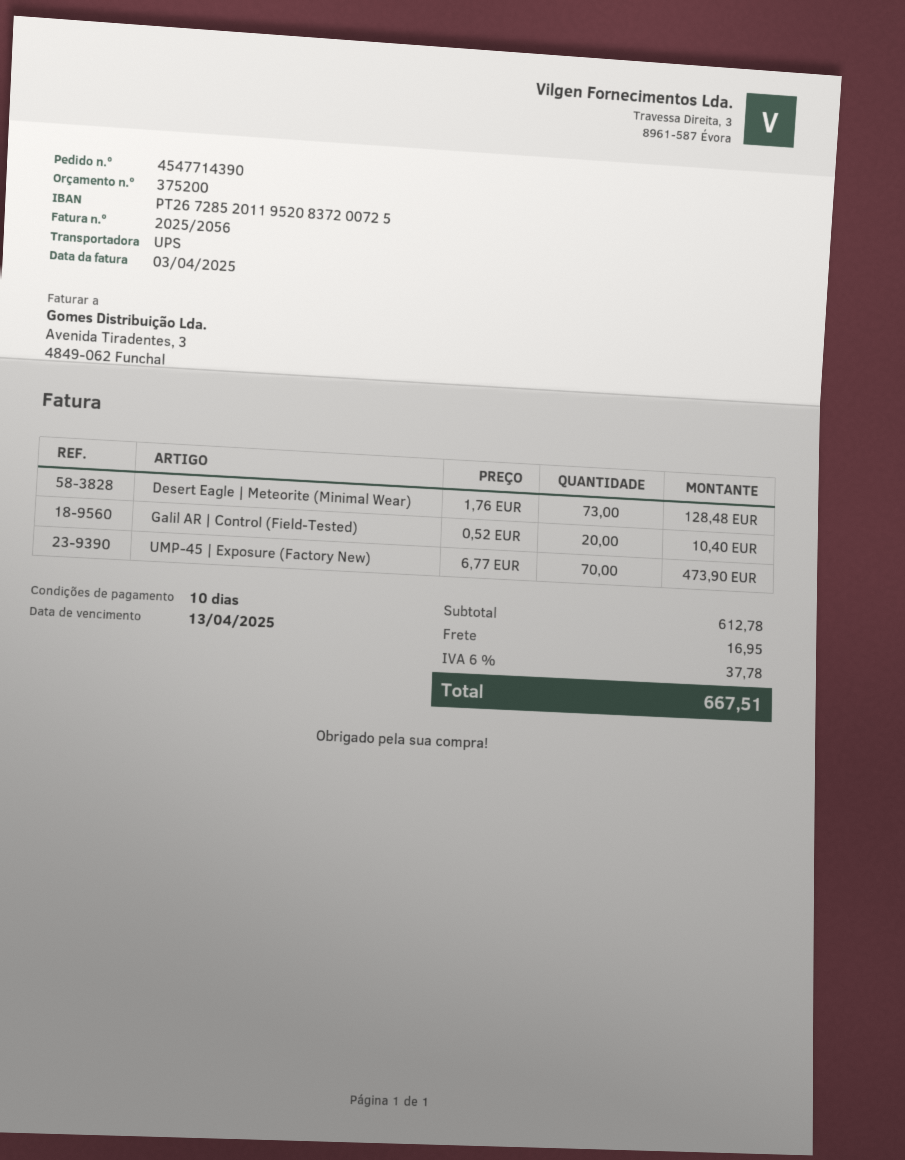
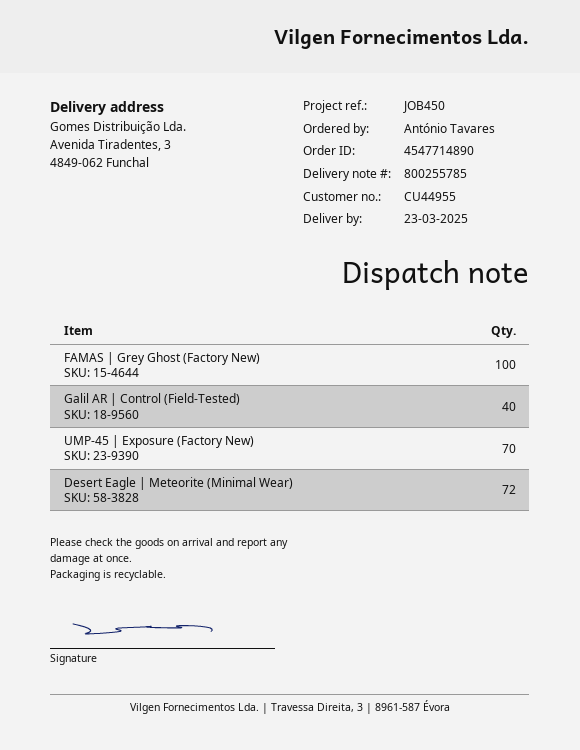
order number: 4547714390 -> 4547714890
Desert Eagle | Meteorite (Minimal Wear): 73 -> 72
Galil AR | Control (Field-Tested): 20 -> 40
FAMAS | Grey Ghost (Factory New): none -> 100

